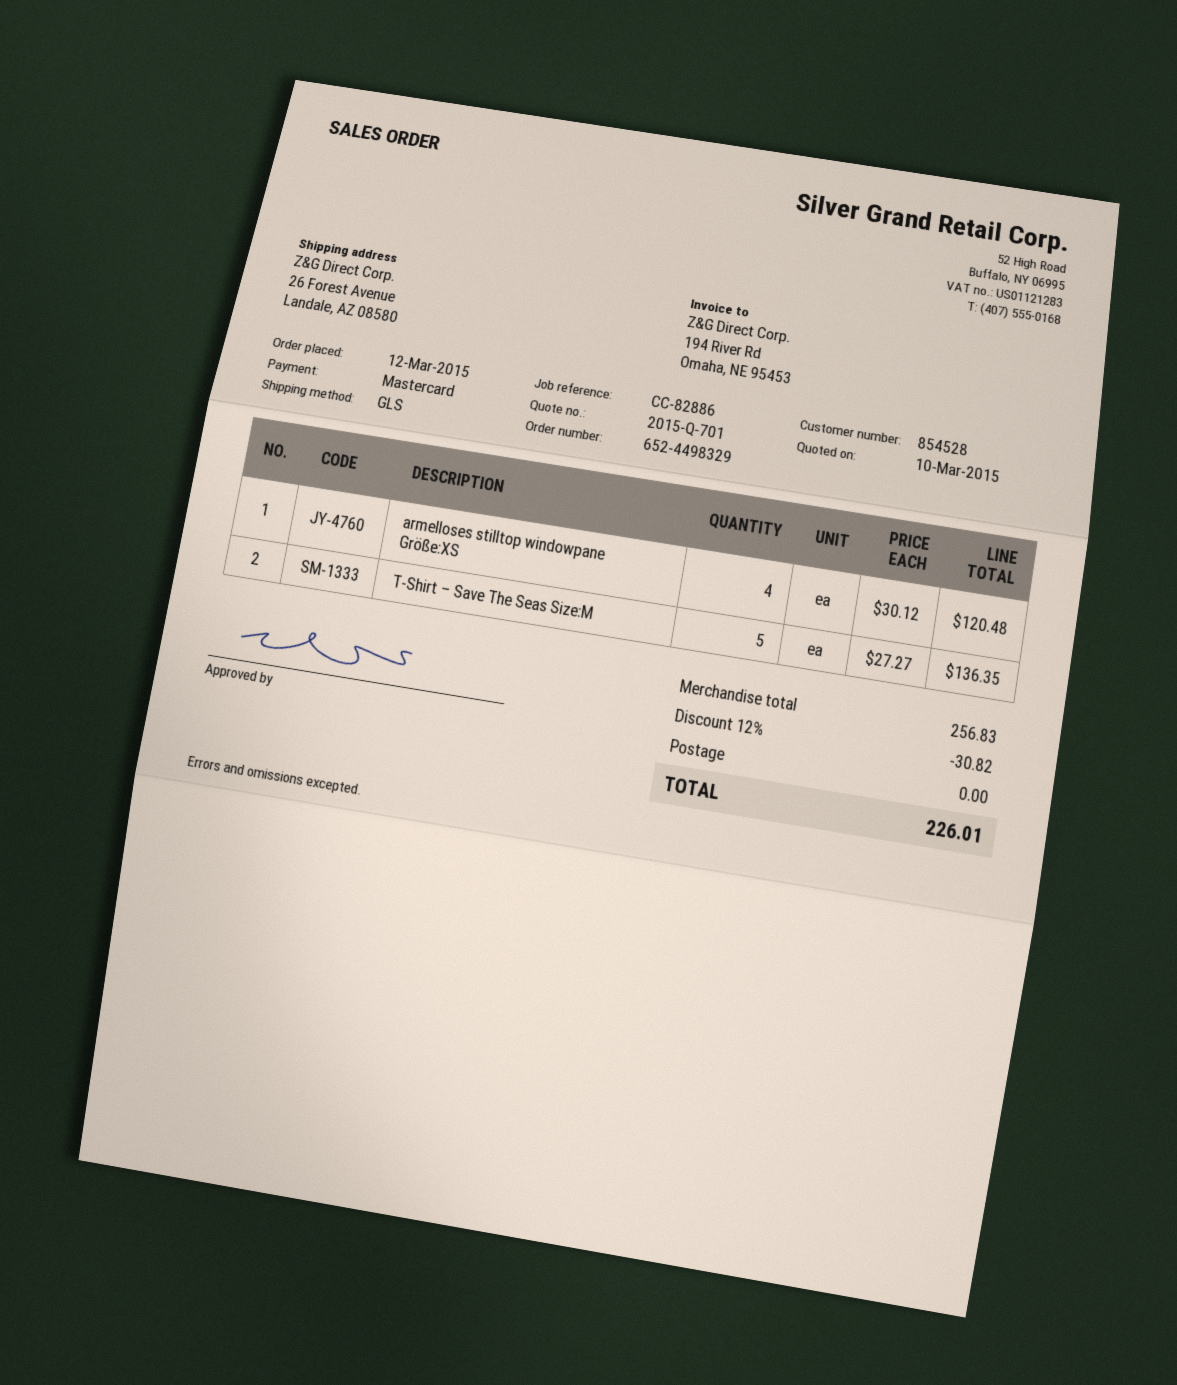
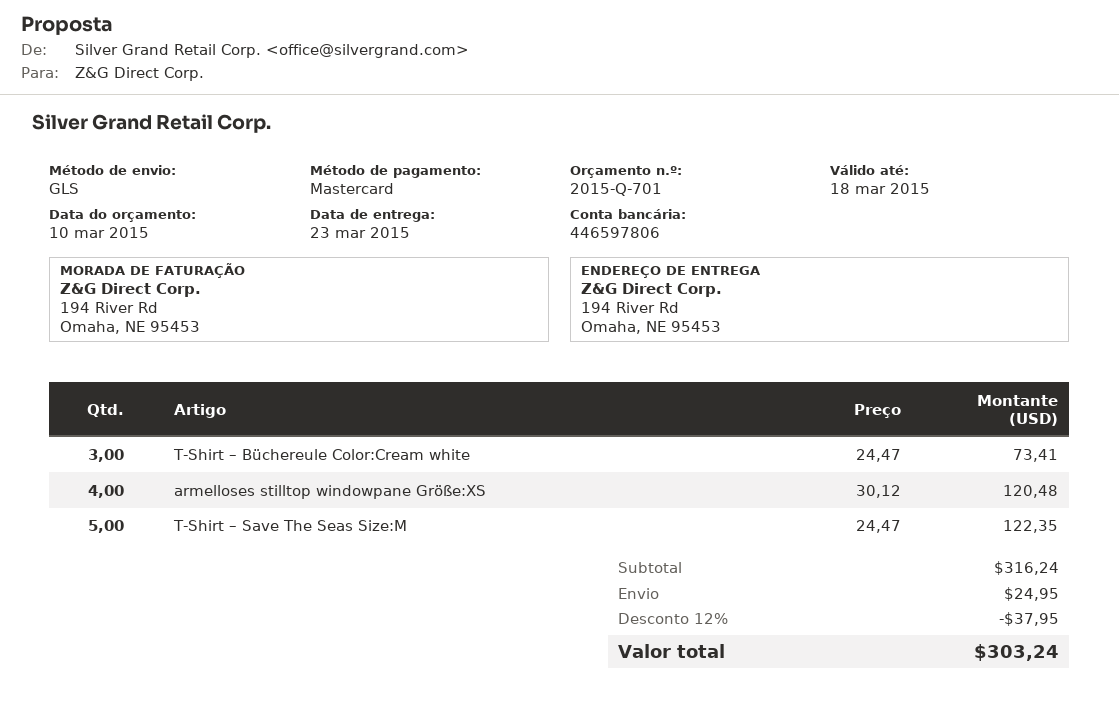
ship to: 26 Forest Avenue, Landale, AZ 08580 -> 194 River Rd, Omaha, NE 95453
T-Shirt – Save The Seas Size:M: 5 x 27.27 = 136.35 -> 5 x 24.47 = 122.35
T-Shirt – Büchereule Color:Cream white: none -> 3 x 24.47 = 73.41
subtotal: 256.83 -> 316.24
discount: 12% = 30.82 -> 12% = 37.95
shipping: 0.00 -> 24.95
total: 226.01 -> 303.24

